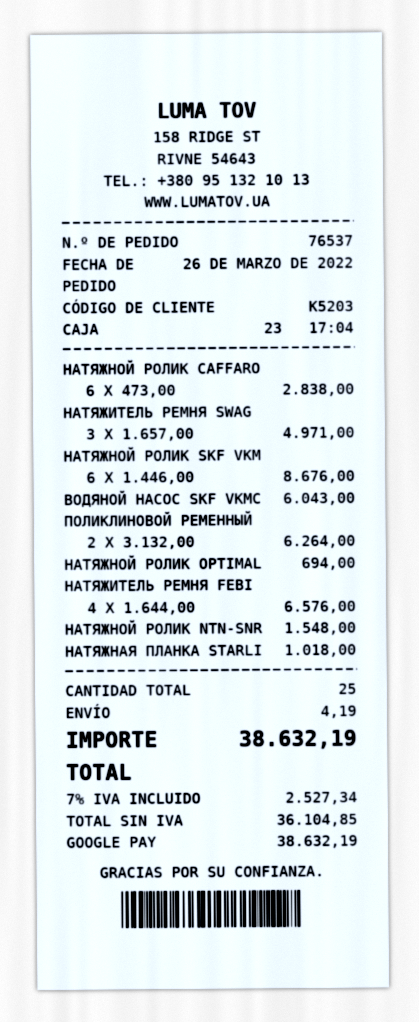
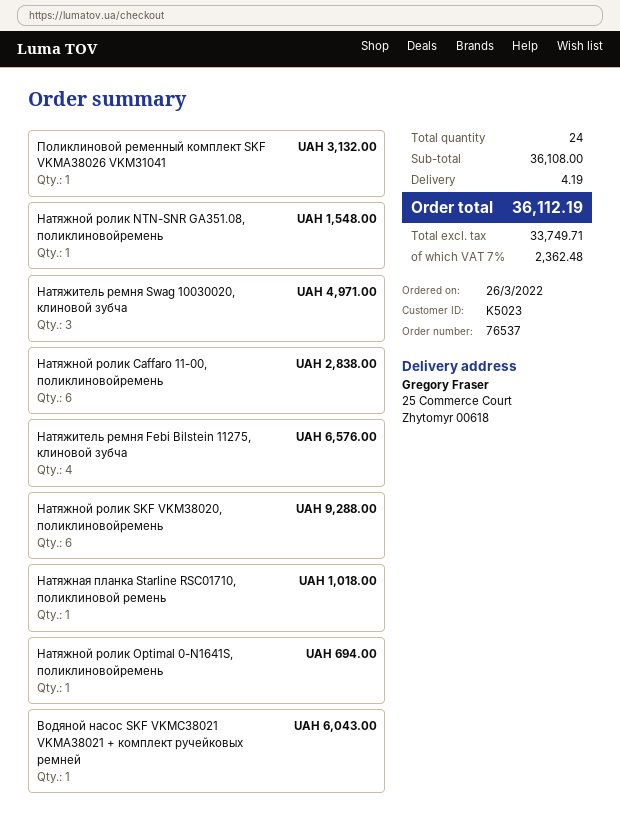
customer number: K5203 -> K5023
НАТЯЖНОЙ РОЛИК SKF VKM: 6 for 8676.00 -> 6 for 9288.00
ПОЛИКЛИНОВОЙ РЕМЕННЫЙ: 2 for 6264.00 -> 1 for 3132.00
total quantity: 25 -> 24
net: 36104.85 -> 33749.71
tax: 7% = 2527.34 -> 7% = 2362.48
total: 38632.19 -> 36112.19

